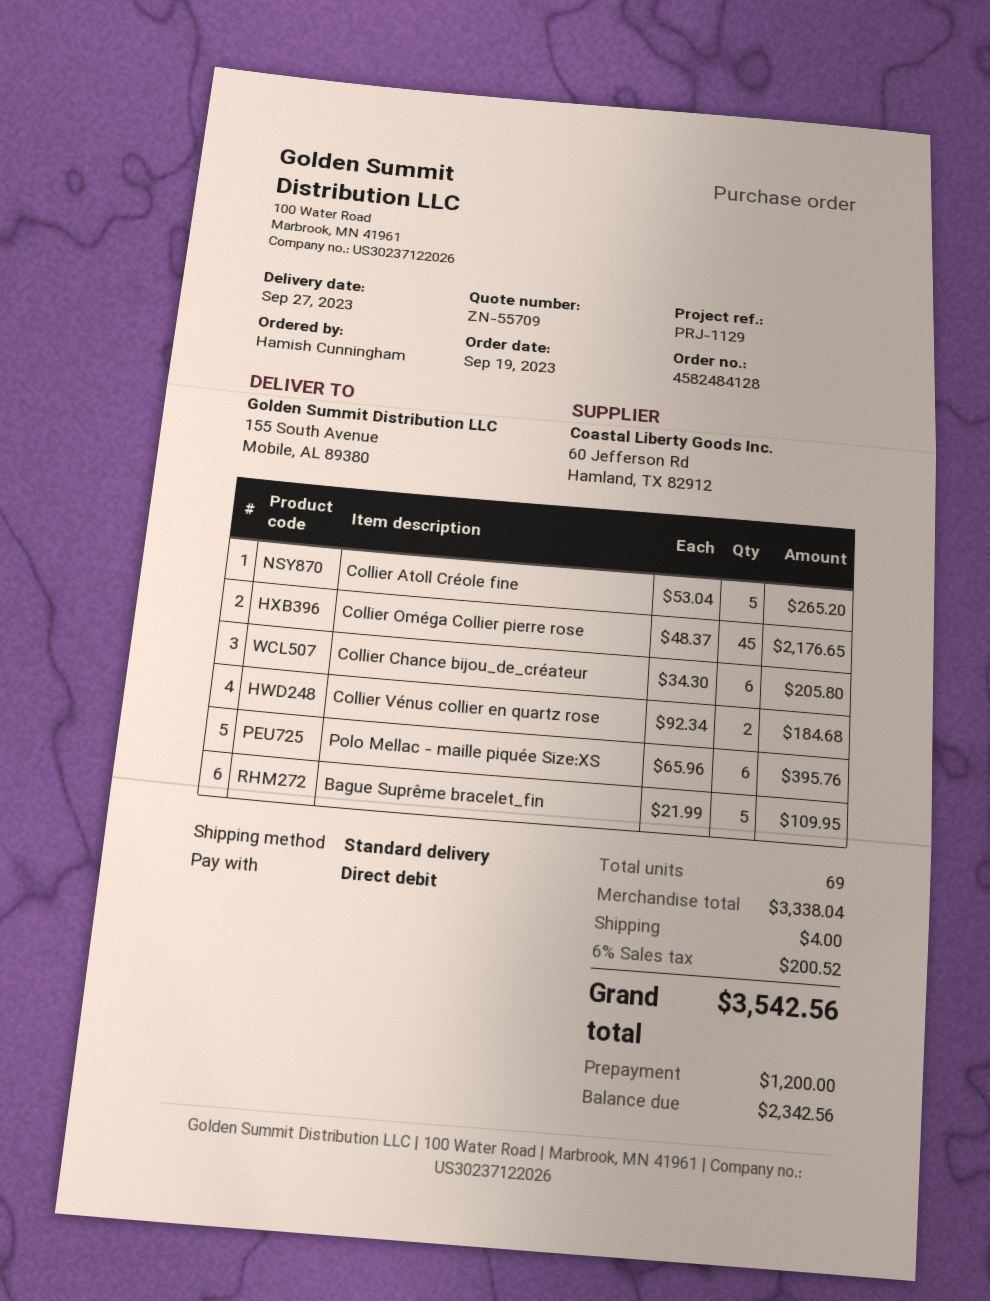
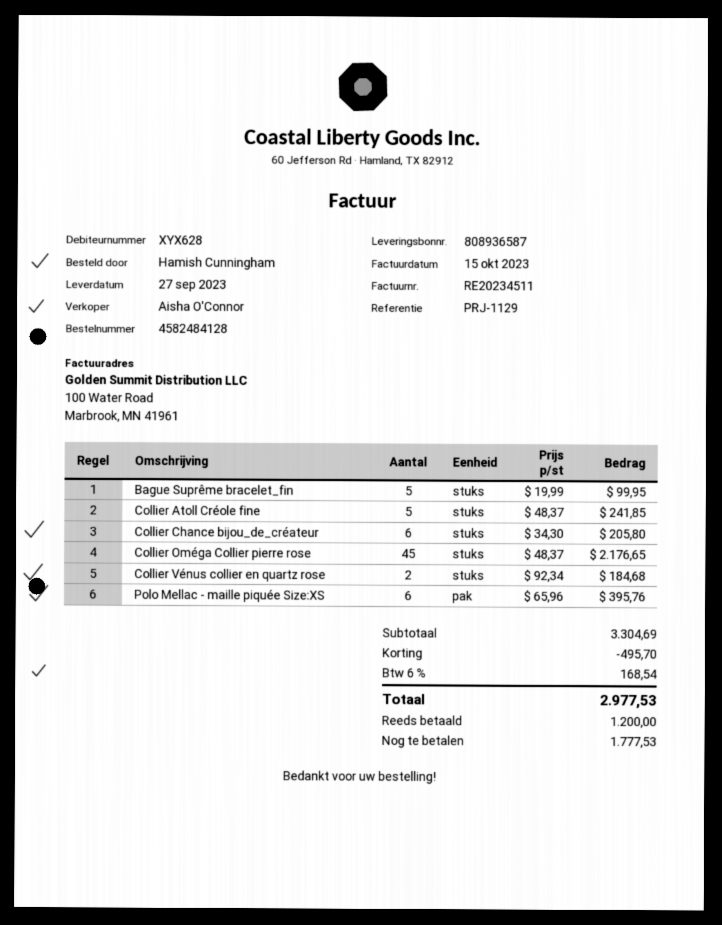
Collier Atoll Créole fine: 5 x 53.04 = 265.20 -> 5 x 48.37 = 241.85
Bague Suprême bracelet_fin: 5 x 21.99 = 109.95 -> 5 x 19.99 = 99.95
subtotal: 3338.04 -> 3304.69
discount: none -> 495.70
shipping: 4.00 -> none
tax: 6% = 200.52 -> 6% = 168.54
total: 3542.56 -> 2977.53
balance: 2342.56 -> 1777.53

